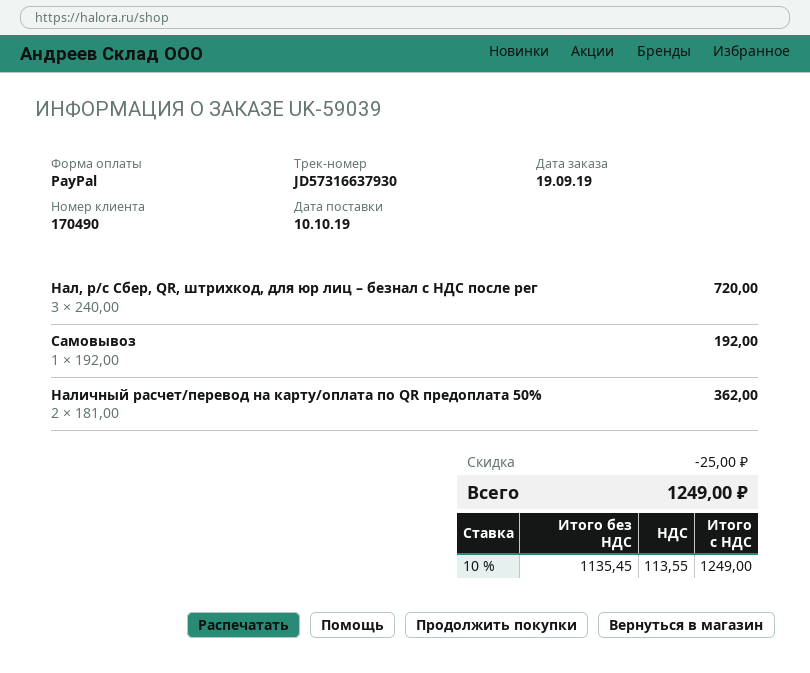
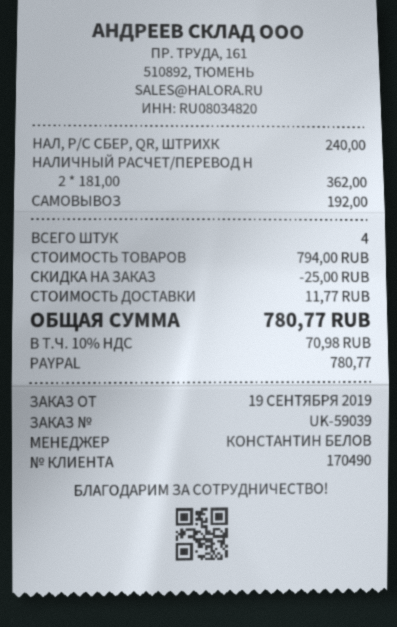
Нал, р/с Сбер, QR, штрихкод, для юр лиц – безнал с НДС после рег: 3 x 240.00 = 720.00 -> 1 x 240.00 = 240.00
shipping: none -> 11.77
tax: 10% = 113.55 -> 10% = 70.98
total: 1249.00 -> 780.77

